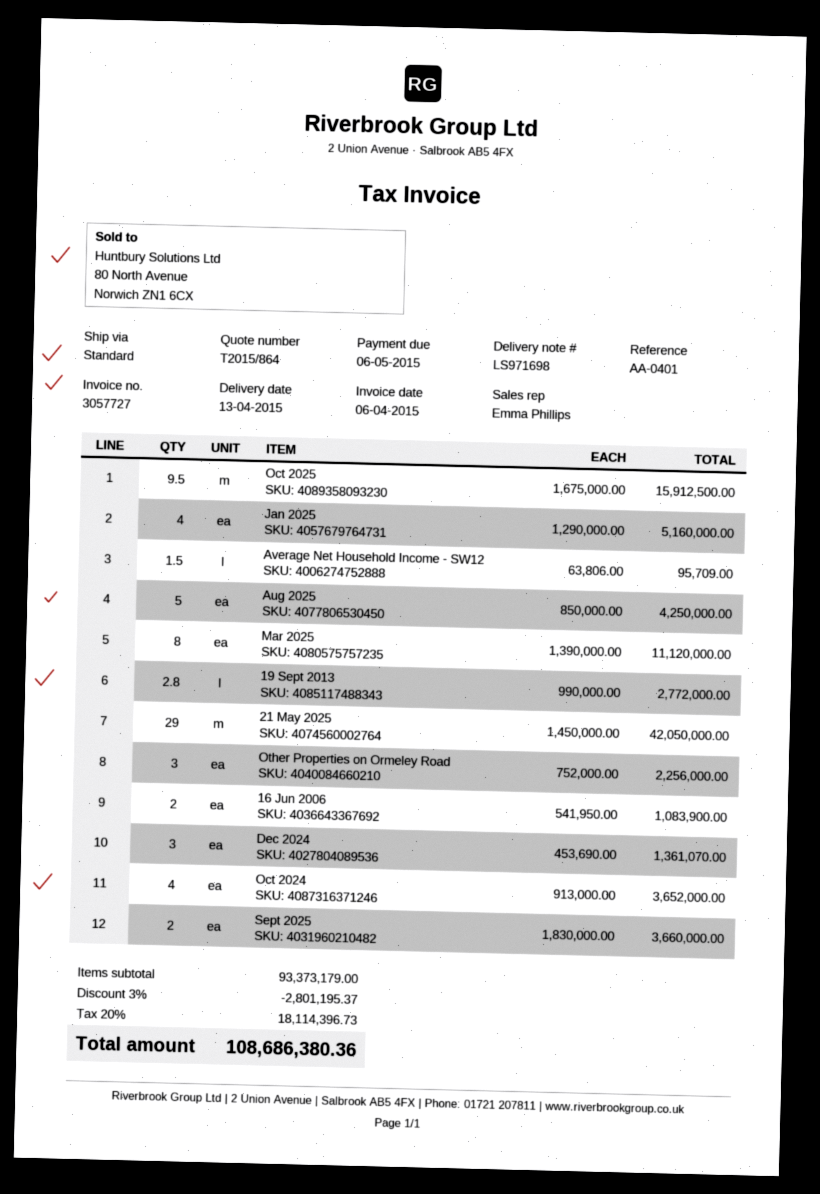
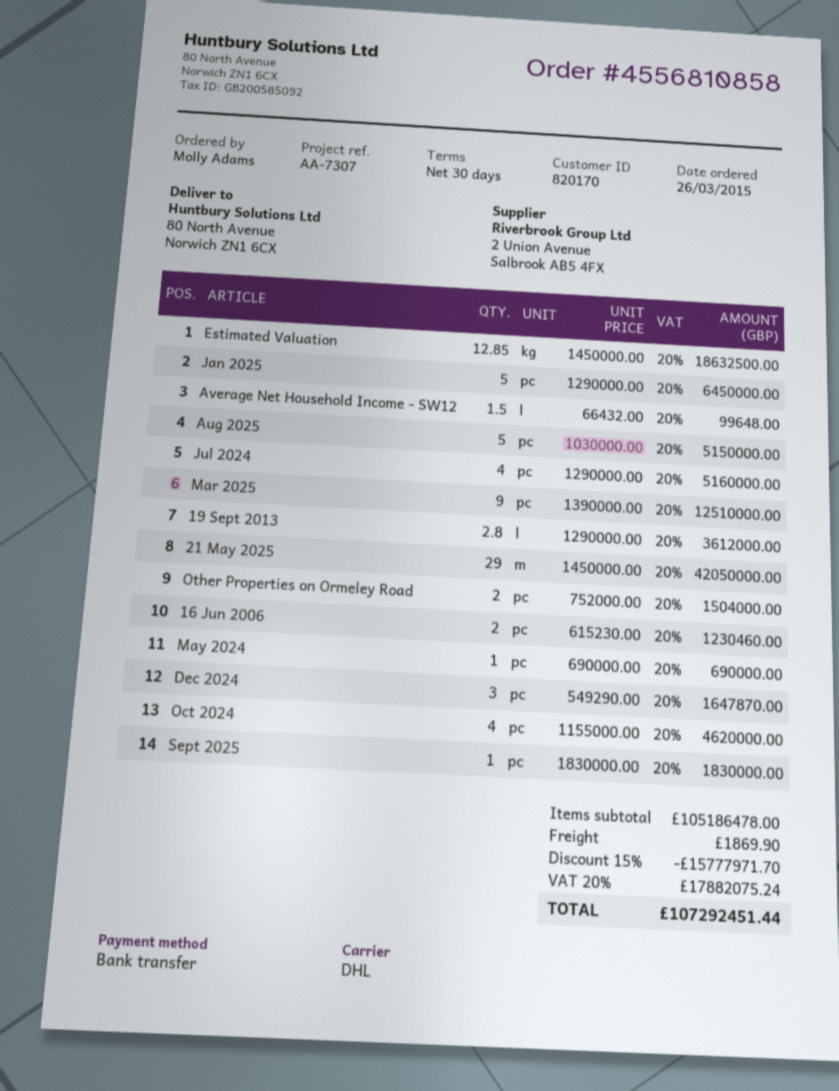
reference: AA-0401 -> AA-7307
shipping method: standard -> DHL
Oct 2025: 9.5 x 1675000.00 = 15912500.00 -> none
Jan 2025: 4 x 1290000.00 = 5160000.00 -> 5 x 1290000.00 = 6450000.00
Average Net Household Income - SW12: 1.5 x 63806.00 = 95709.00 -> 1.5 x 66432.00 = 99648.00
Aug 2025: 5 x 850000.00 = 4250000.00 -> 5 x 1030000.00 = 5150000.00
Mar 2025: 8 x 1390000.00 = 11120000.00 -> 9 x 1390000.00 = 12510000.00
19 Sept 2013: 2.8 x 990000.00 = 2772000.00 -> 2.8 x 1290000.00 = 3612000.00
Other Properties on Ormeley Road: 3 x 752000.00 = 2256000.00 -> 2 x 752000.00 = 1504000.00
16 Jun 2006: 2 x 541950.00 = 1083900.00 -> 2 x 615230.00 = 1230460.00
Dec 2024: 3 x 453690.00 = 1361070.00 -> 3 x 549290.00 = 1647870.00
Oct 2024: 4 x 913000.00 = 3652000.00 -> 4 x 1155000.00 = 4620000.00
Sept 2025: 2 x 1830000.00 = 3660000.00 -> 1 x 1830000.00 = 1830000.00
Estimated Valuation: none -> 12.85 x 1450000.00 = 18632500.00
Jul 2024: none -> 4 x 1290000.00 = 5160000.00
May 2024: none -> 1 x 690000.00 = 690000.00
subtotal: 93373179.00 -> 105186478.00
discount: 3% = 2801195.37 -> 15% = 15777971.70
shipping: none -> 1869.90
tax: 20% = 18114396.73 -> 20% = 17882075.24
total: 108686380.36 -> 107292451.44

